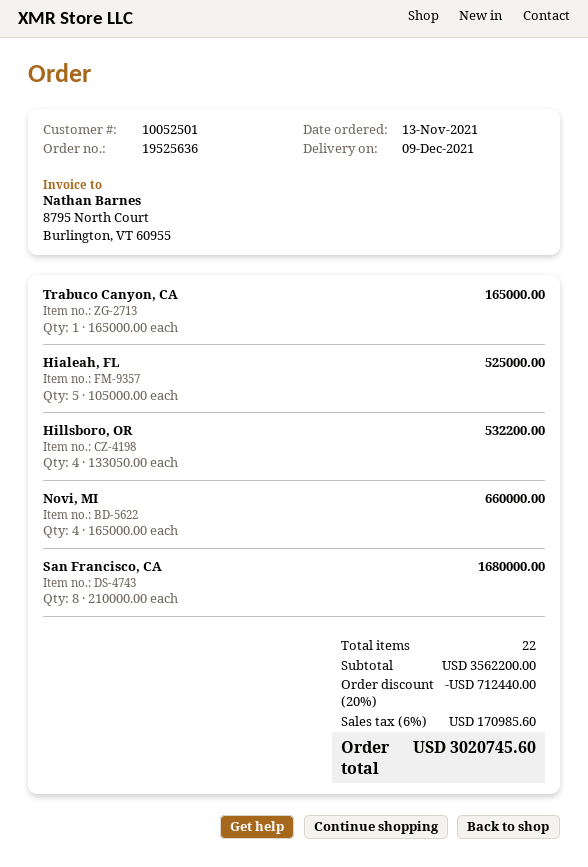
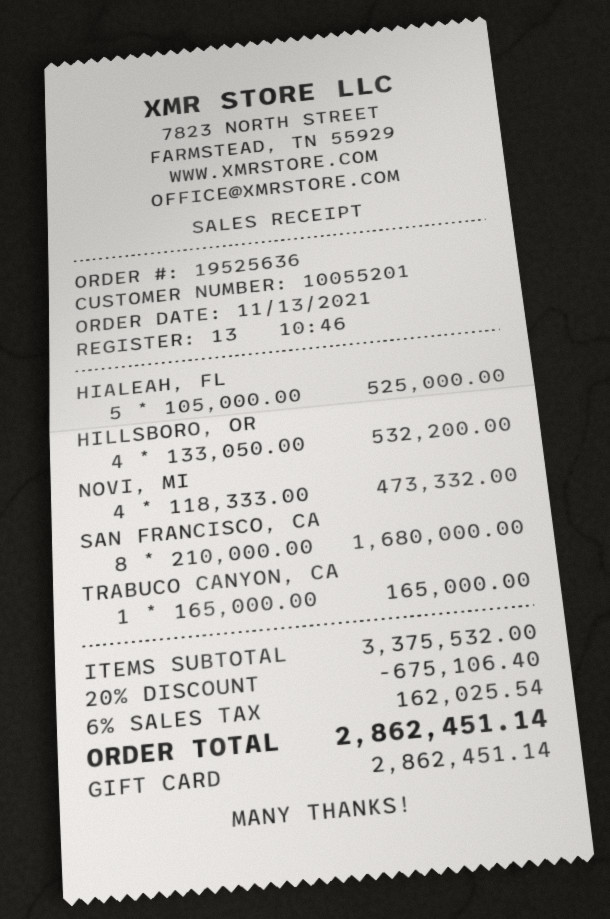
customer number: 10052501 -> 10055201
Novi, MI: 4 x 165000.00 = 660000.00 -> 4 x 118333.00 = 473332.00
subtotal: 3562200.00 -> 3375532.00
discount: 20% = 712440.00 -> 20% = 675106.40
tax: 6% = 170985.60 -> 6% = 162025.54
total: 3020745.60 -> 2862451.14

